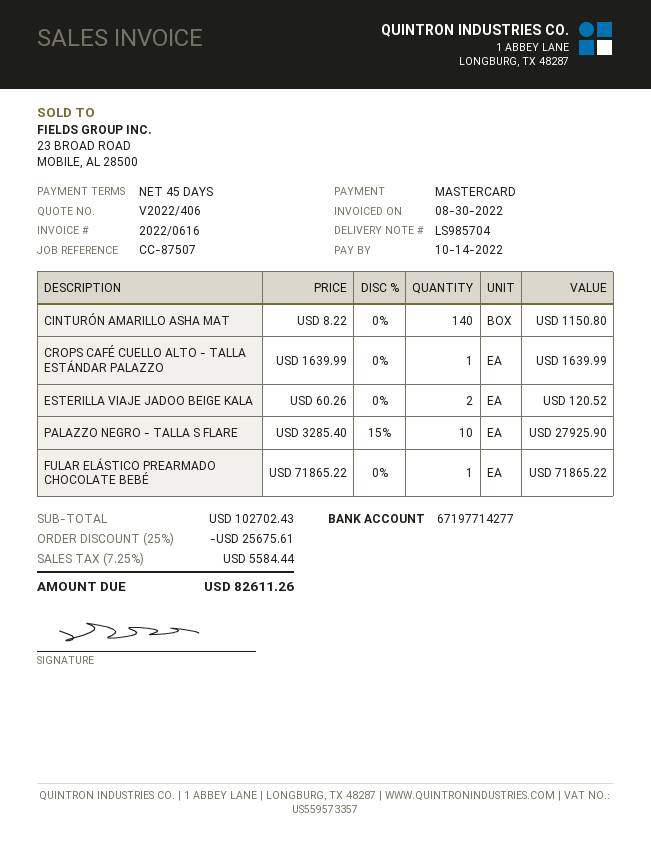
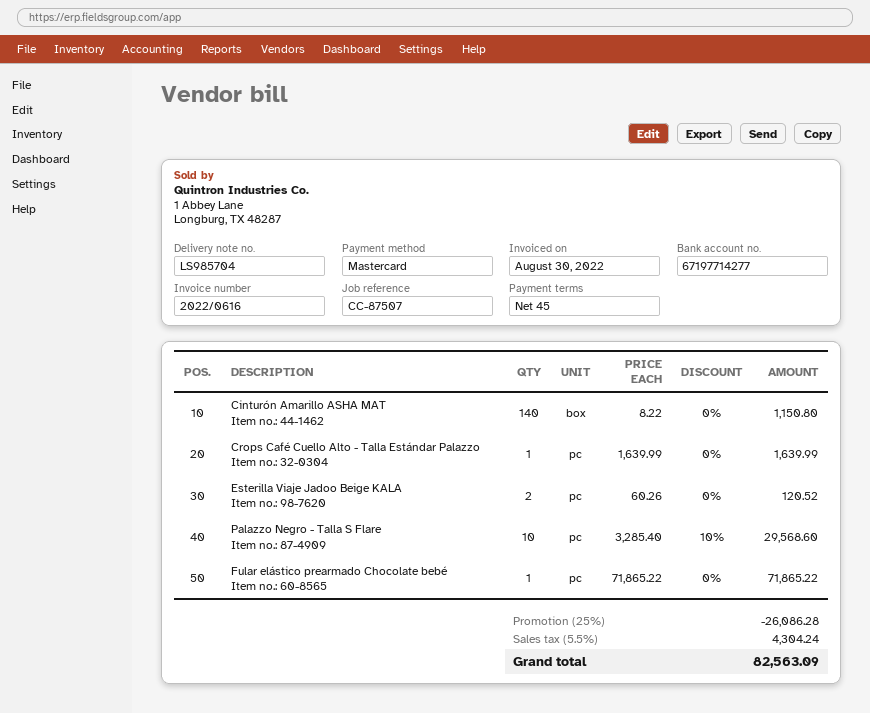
PALAZZO NEGRO - TALLA S FLARE: 10 x 3285.40 - 15% = 27925.90 -> 10 x 3285.40 - 10% = 29568.60
discount: 25% = 25675.61 -> 25% = 26086.28
tax: 7.25% = 5584.44 -> 5.5% = 4304.24
total: 82611.26 -> 82563.09

